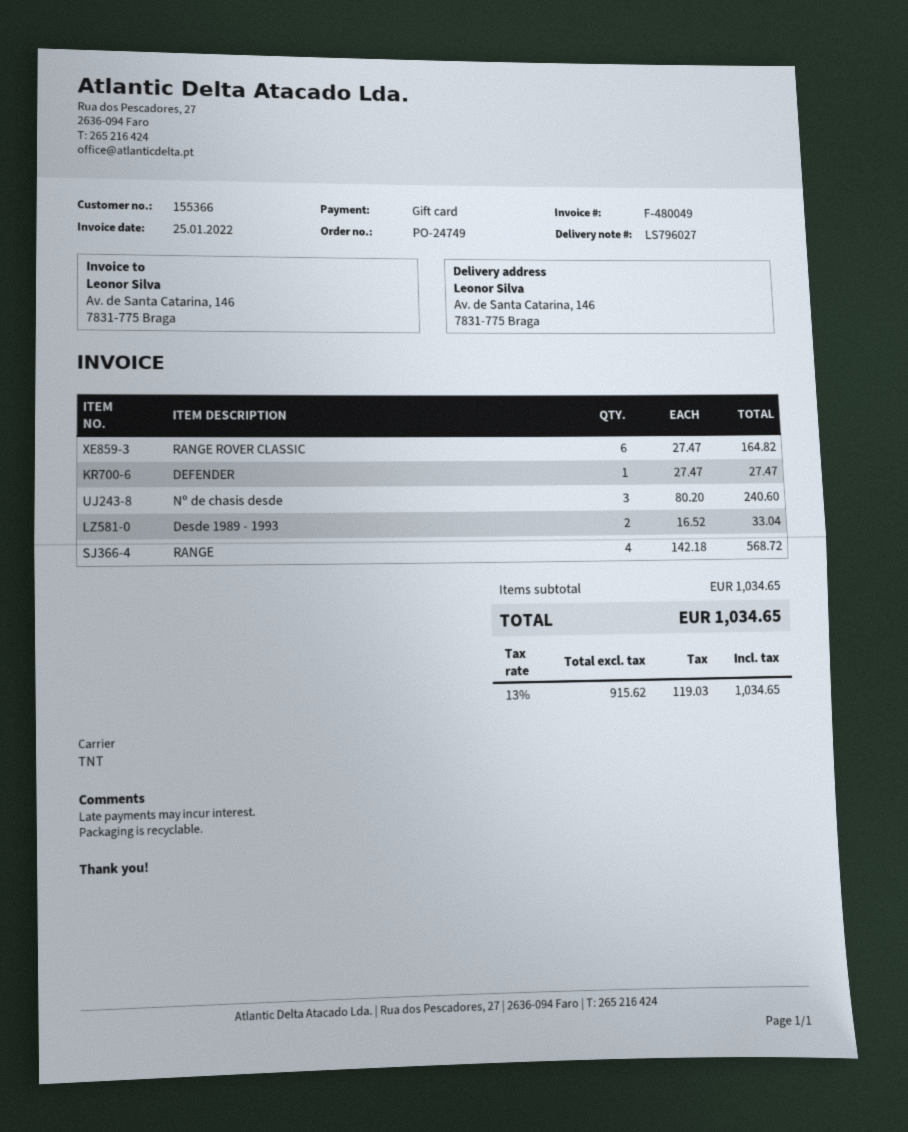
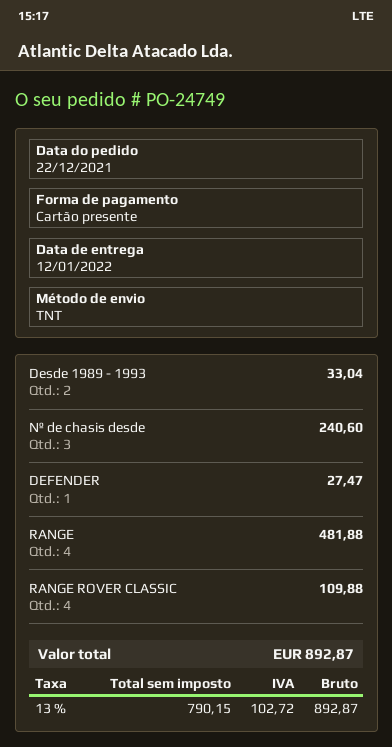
RANGE ROVER CLASSIC: 6 for 164.82 -> 4 for 109.88
RANGE: 4 for 568.72 -> 4 for 481.88
net: 915.62 -> 790.15
tax: 13% = 119.03 -> 13% = 102.72
total: 1034.65 -> 892.87

